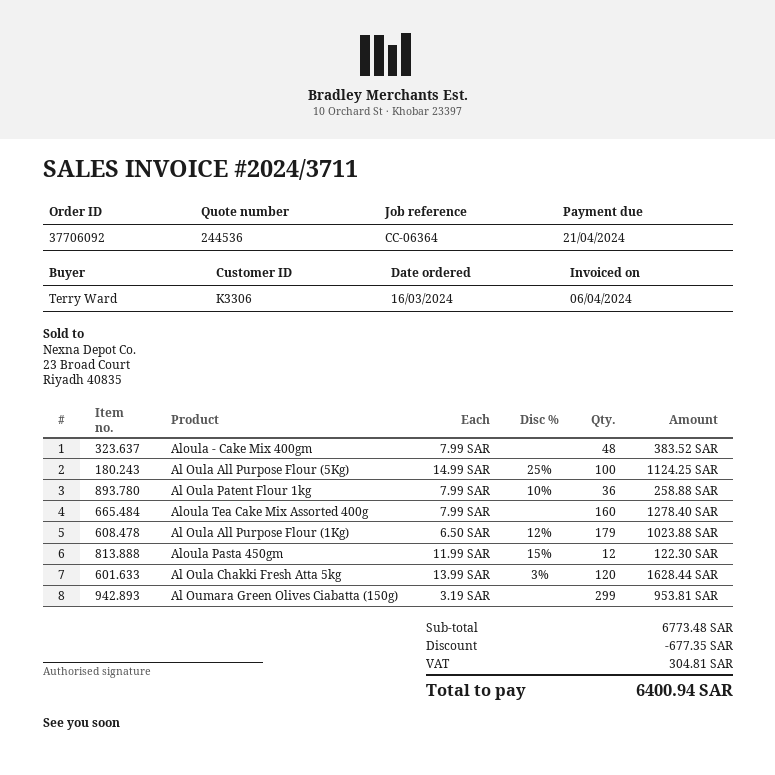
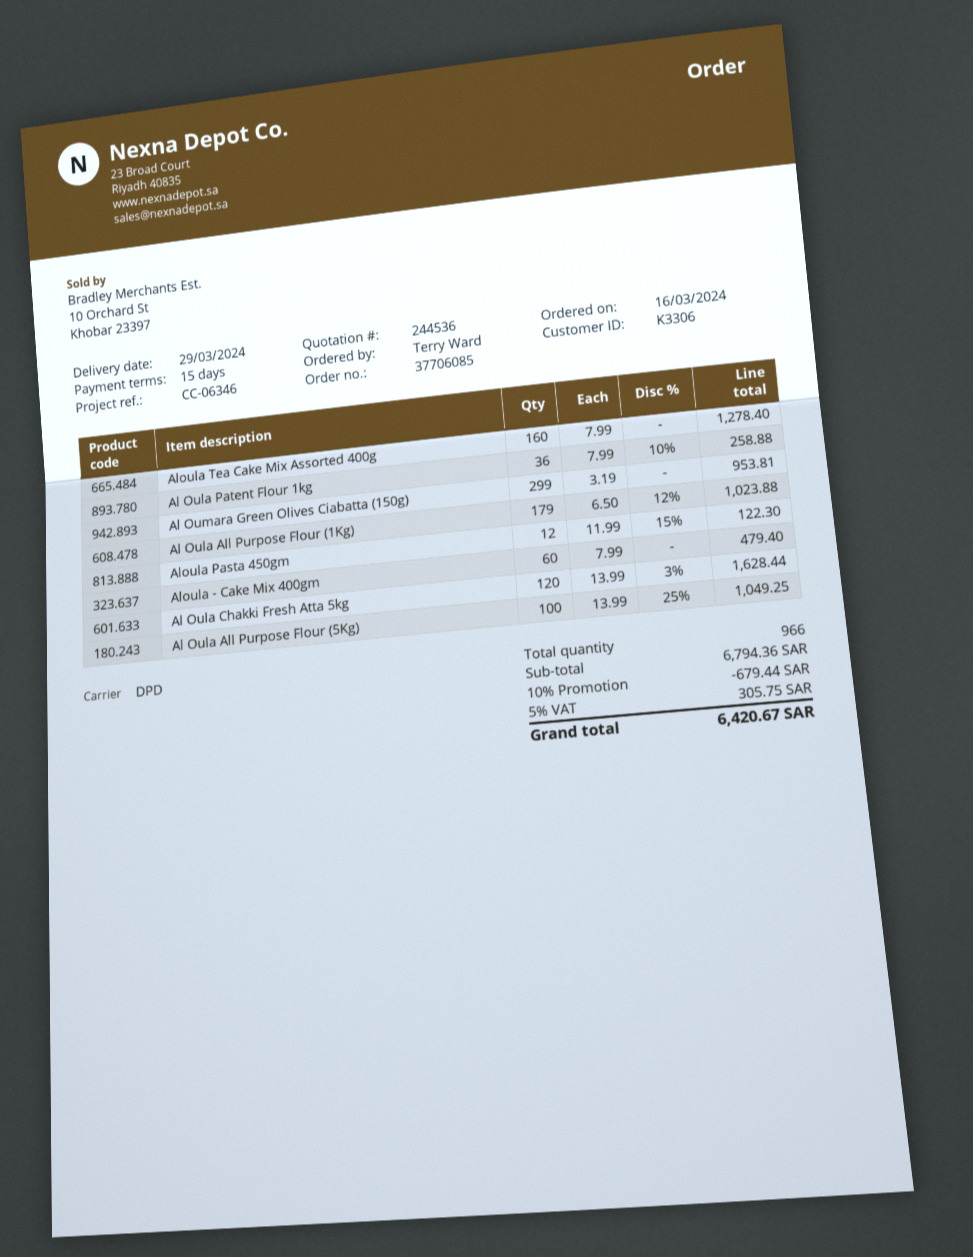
order number: 37706092 -> 37706085
reference: CC-06364 -> CC-06346
Aloula - Cake Mix 400gm: 48 x 7.99 = 383.52 -> 60 x 7.99 = 479.40
Al Oula All Purpose Flour (5Kg): 100 x 14.99 - 25% = 1124.25 -> 100 x 13.99 - 25% = 1049.25
subtotal: 6773.48 -> 6794.36
discount: 677.35 -> 679.44
tax: 304.81 -> 305.75
total: 6400.94 -> 6420.67

